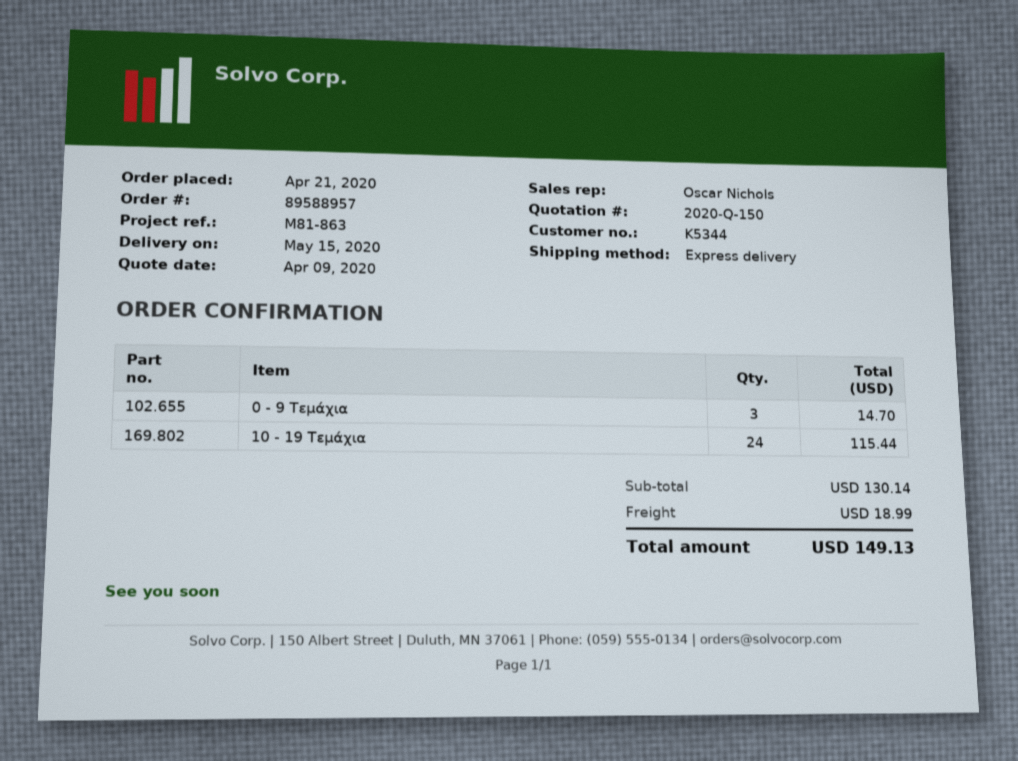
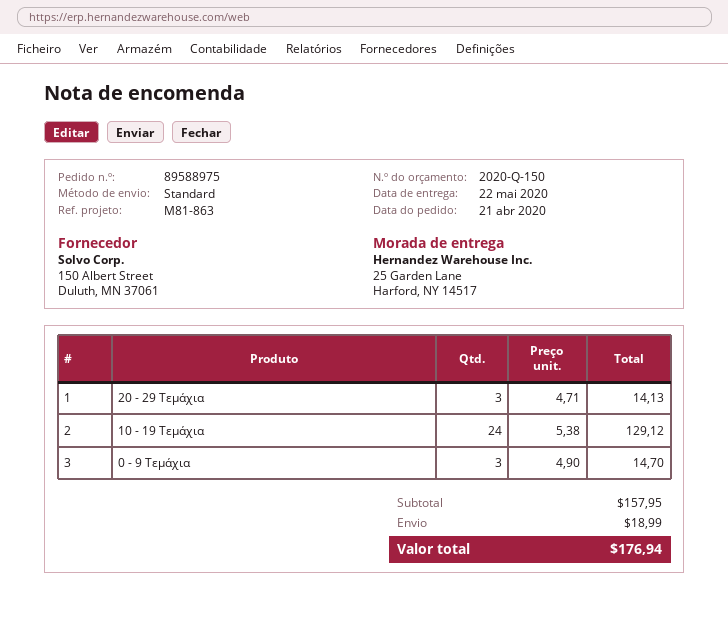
order number: 89588957 -> 89588975
delivery date: 2020-05-15 -> 2020-05-22
shipping method: express -> standard
10 - 19 Τεμάχια: 24 for 115.44 -> 24 for 129.12
20 - 29 Τεμάχια: none -> 3 for 14.13
subtotal: 130.14 -> 157.95
total: 149.13 -> 176.94

